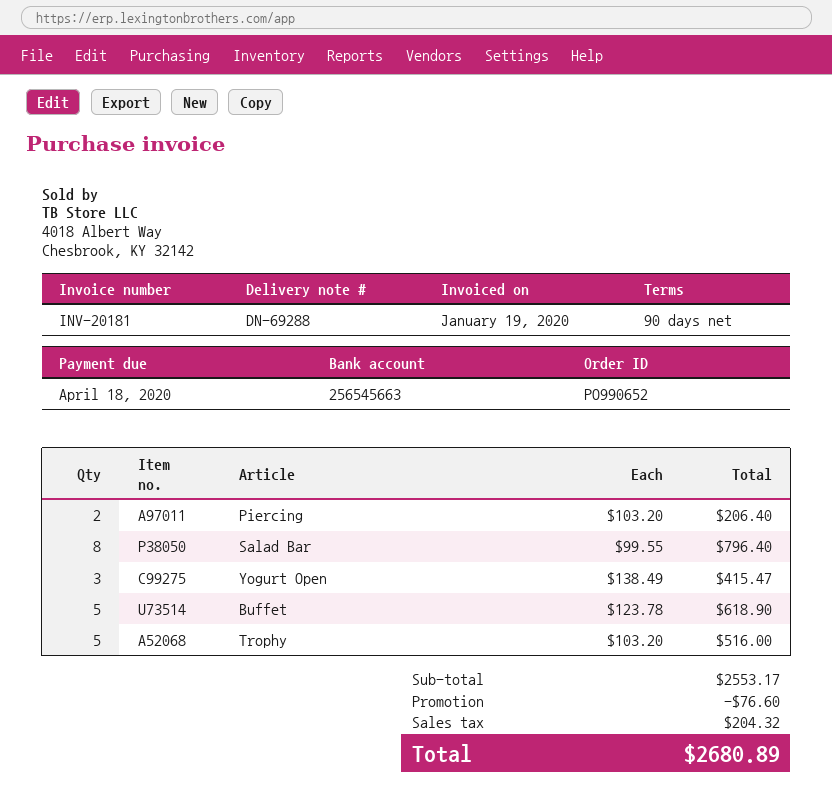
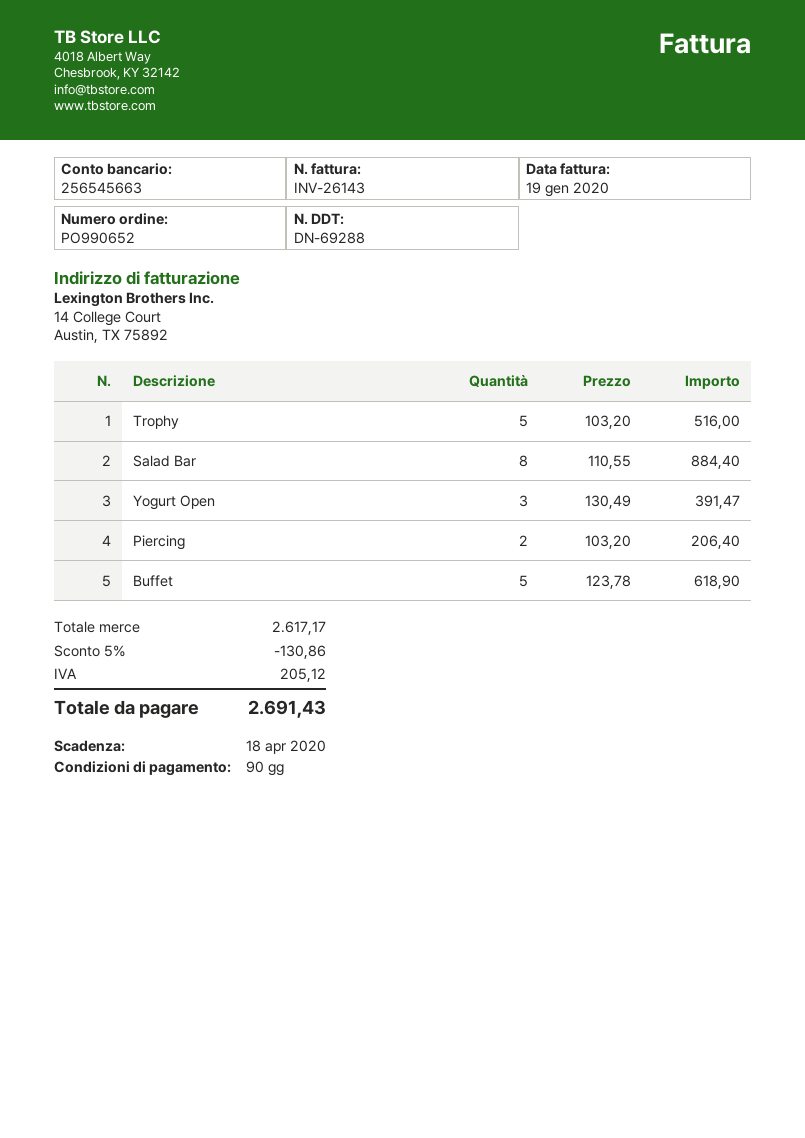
invoice number: INV-20181 -> INV-26143
Salad Bar: 8 x 99.55 = 796.40 -> 8 x 110.55 = 884.40
Yogurt Open: 3 x 138.49 = 415.47 -> 3 x 130.49 = 391.47
subtotal: 2553.17 -> 2617.17
discount: 76.60 -> 130.86
tax: 204.32 -> 205.12
total: 2680.89 -> 2691.43

